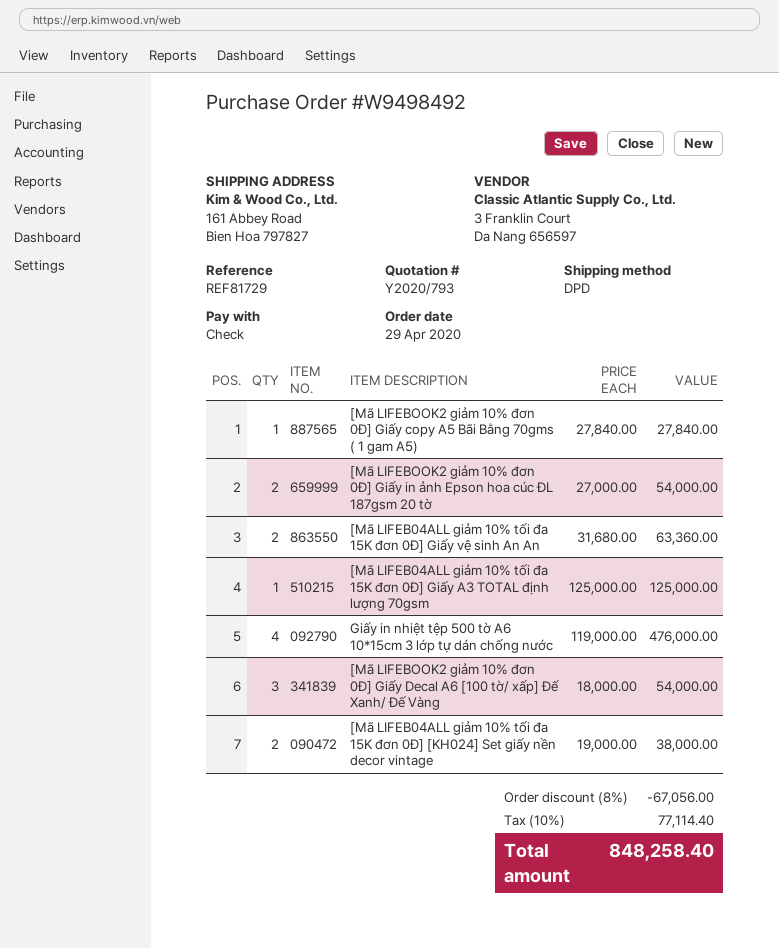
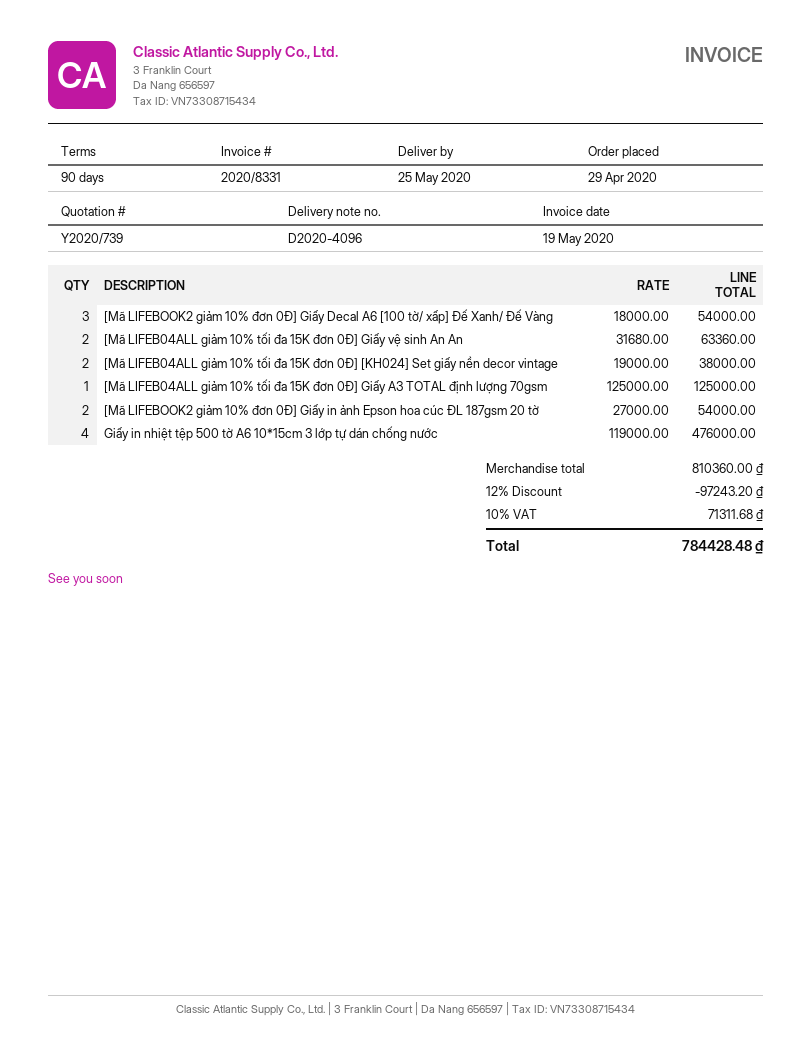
quote number: Y2020/793 -> Y2020/739
[Mã LIFEBOOK2 giảm 10% đơn 0Đ] Giấy copy A5 Bãi Bằng 70gms ( 1 gam A5): 1 x 27840.00 = 27840.00 -> none
discount: 8% = 67056.00 -> 12% = 97243.20
tax: 10% = 77114.40 -> 10% = 71311.68
total: 848258.40 -> 784428.48

